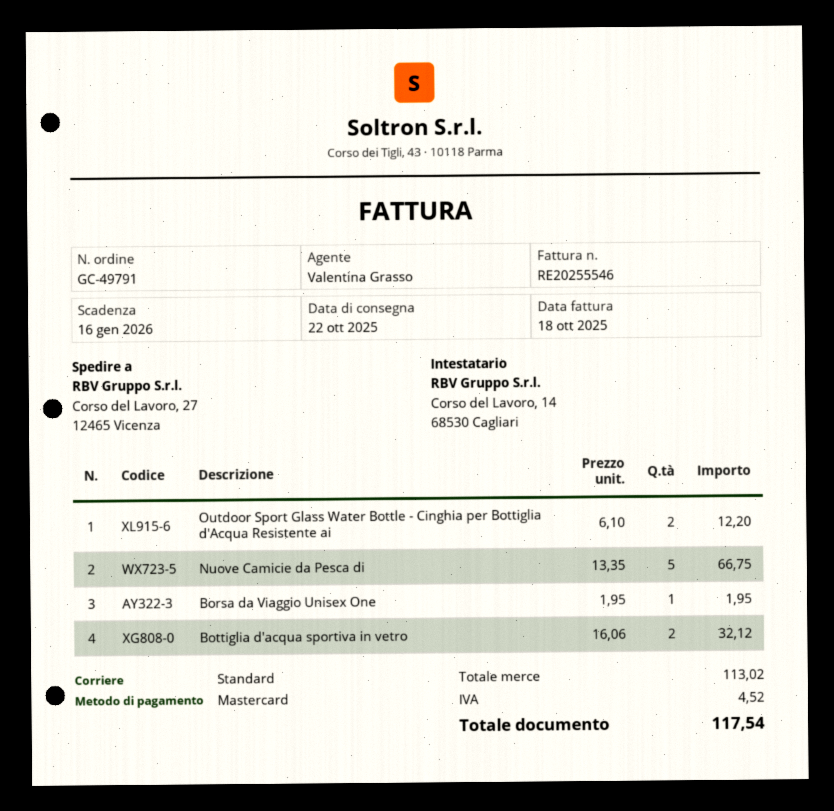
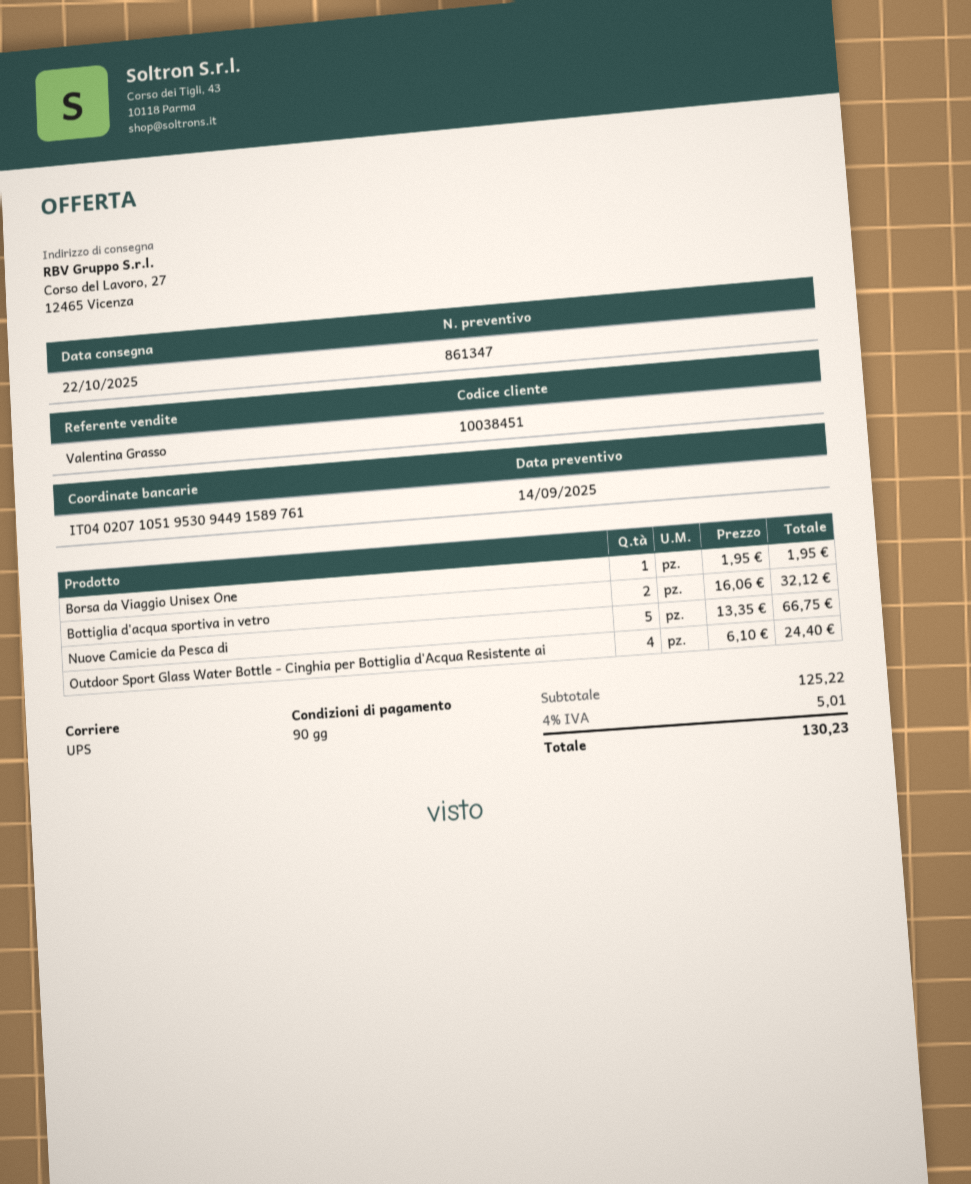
shipping method: standard -> UPS
Outdoor Sport Glass Water Bottle - Cinghia per Bottiglia d'Acqua Resistente ai: 2 x 6.10 = 12.20 -> 4 x 6.10 = 24.40
subtotal: 113.02 -> 125.22
tax: 4.52 -> 5.01
total: 117.54 -> 130.23

